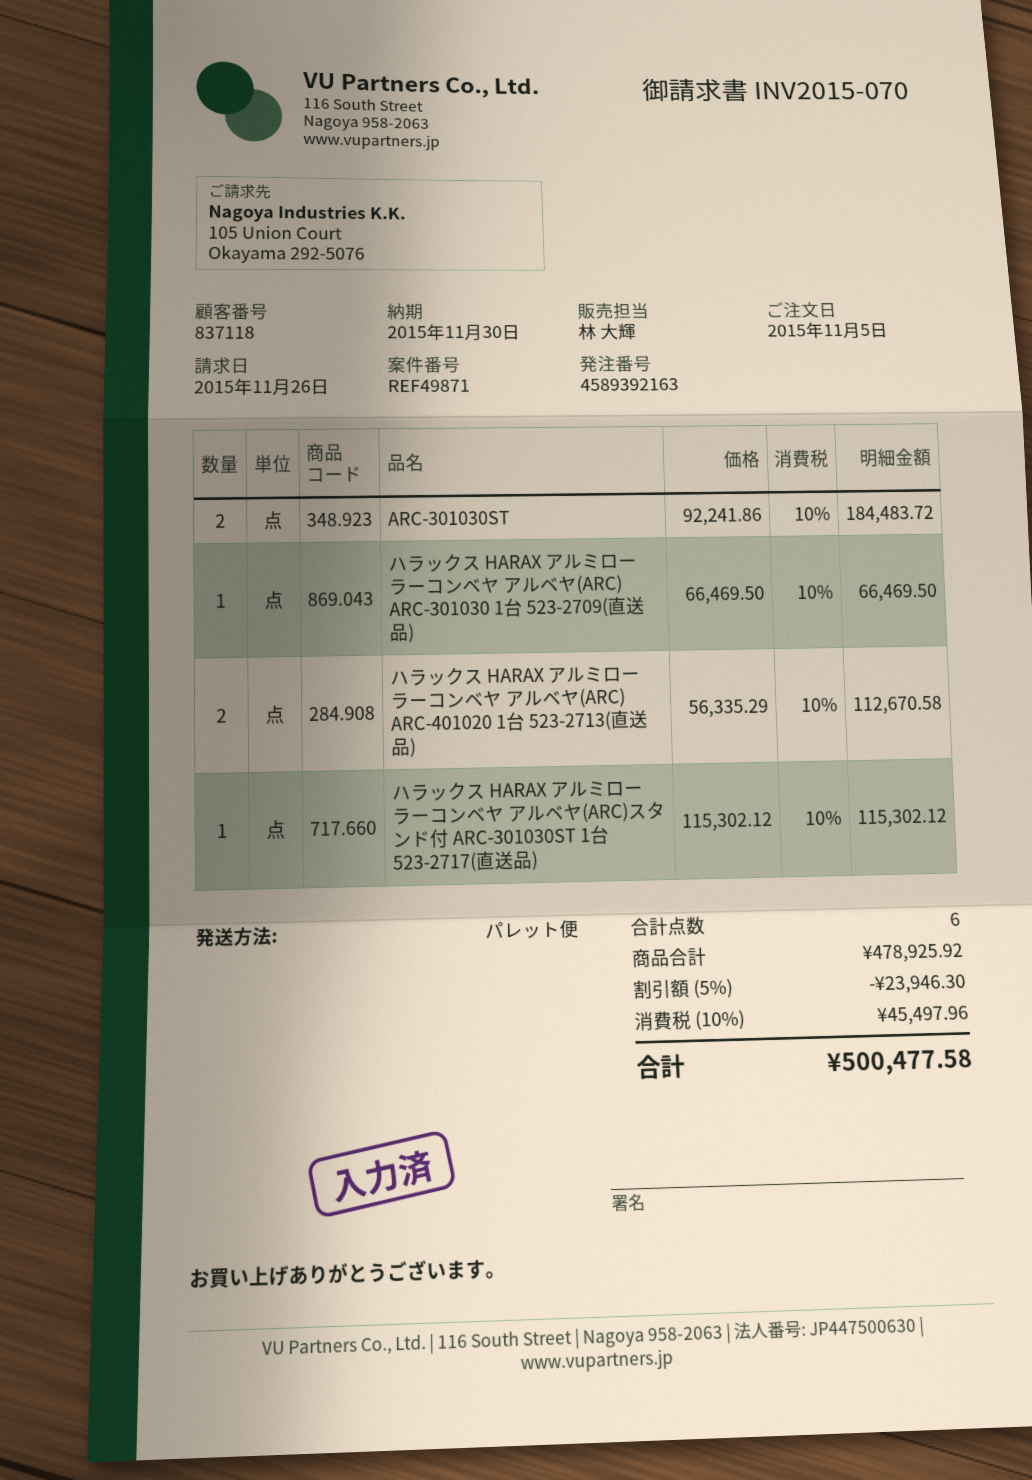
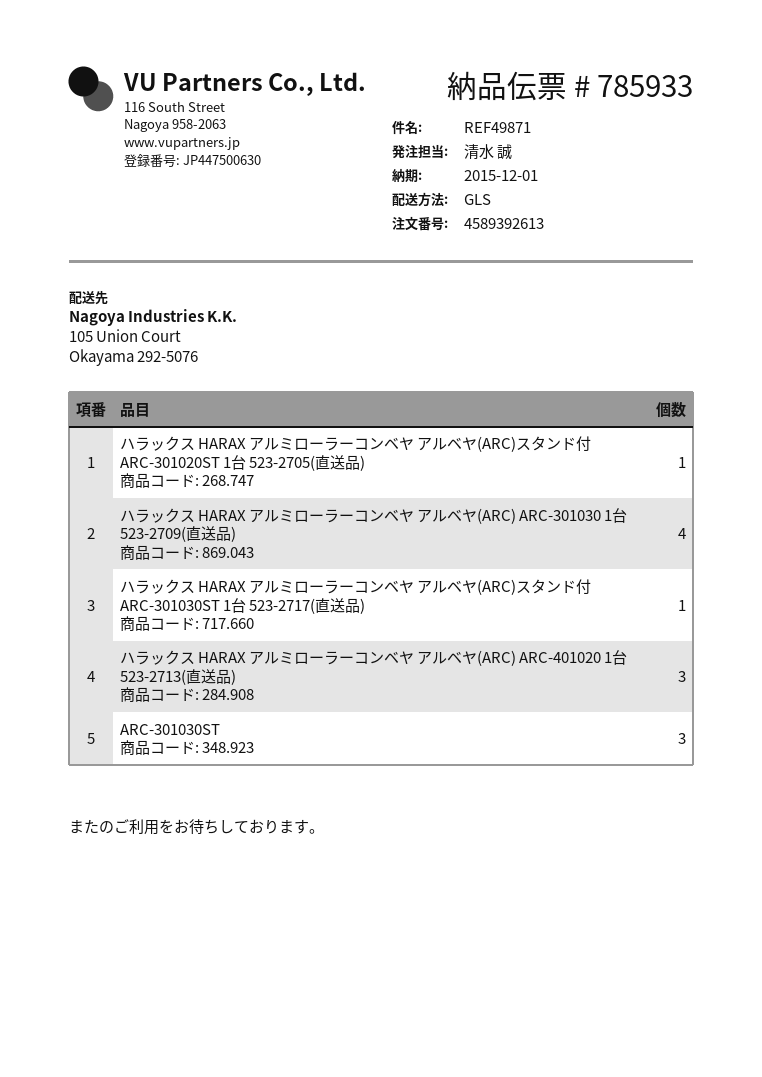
order number: 4589392163 -> 4589392613
delivery date: 2015-11-30 -> 2015-12-01
shipping method: pallet freight -> GLS
ARC-301030ST: 2 -> 3
ハラックス HARAX アルミローラーコンベヤ アルベヤ(ARC) ARC-301030 1台 523-2709(直送品): 1 -> 4
ハラックス HARAX アルミローラーコンベヤ アルベヤ(ARC) ARC-401020 1台 523-2713(直送品): 2 -> 3
ハラックス HARAX アルミローラーコンベヤ アルベヤ(ARC)スタンド付 ARC-301020ST 1台 523-2705(直送品): none -> 1

